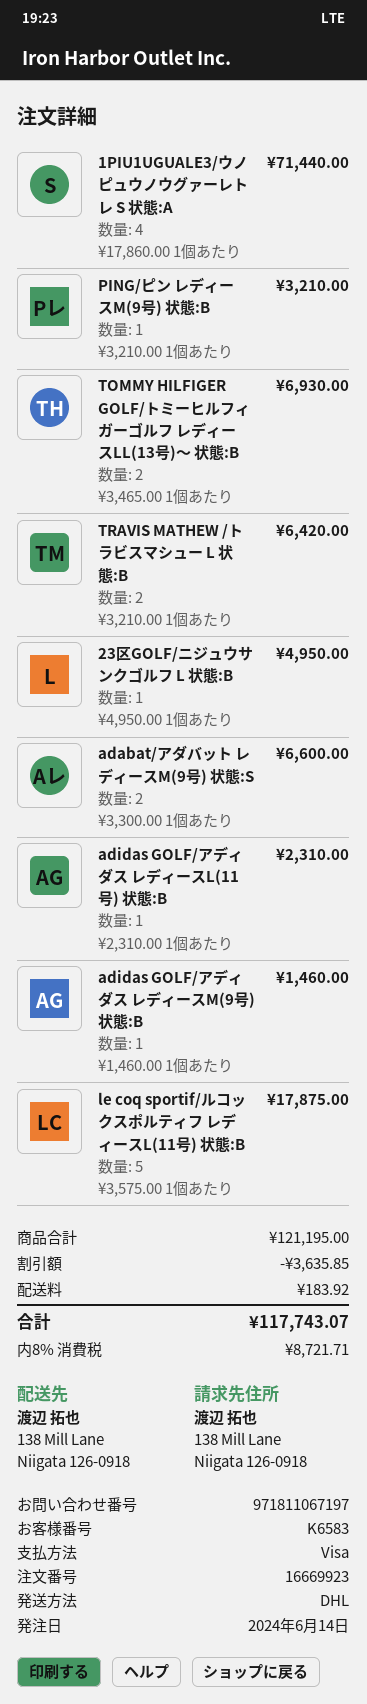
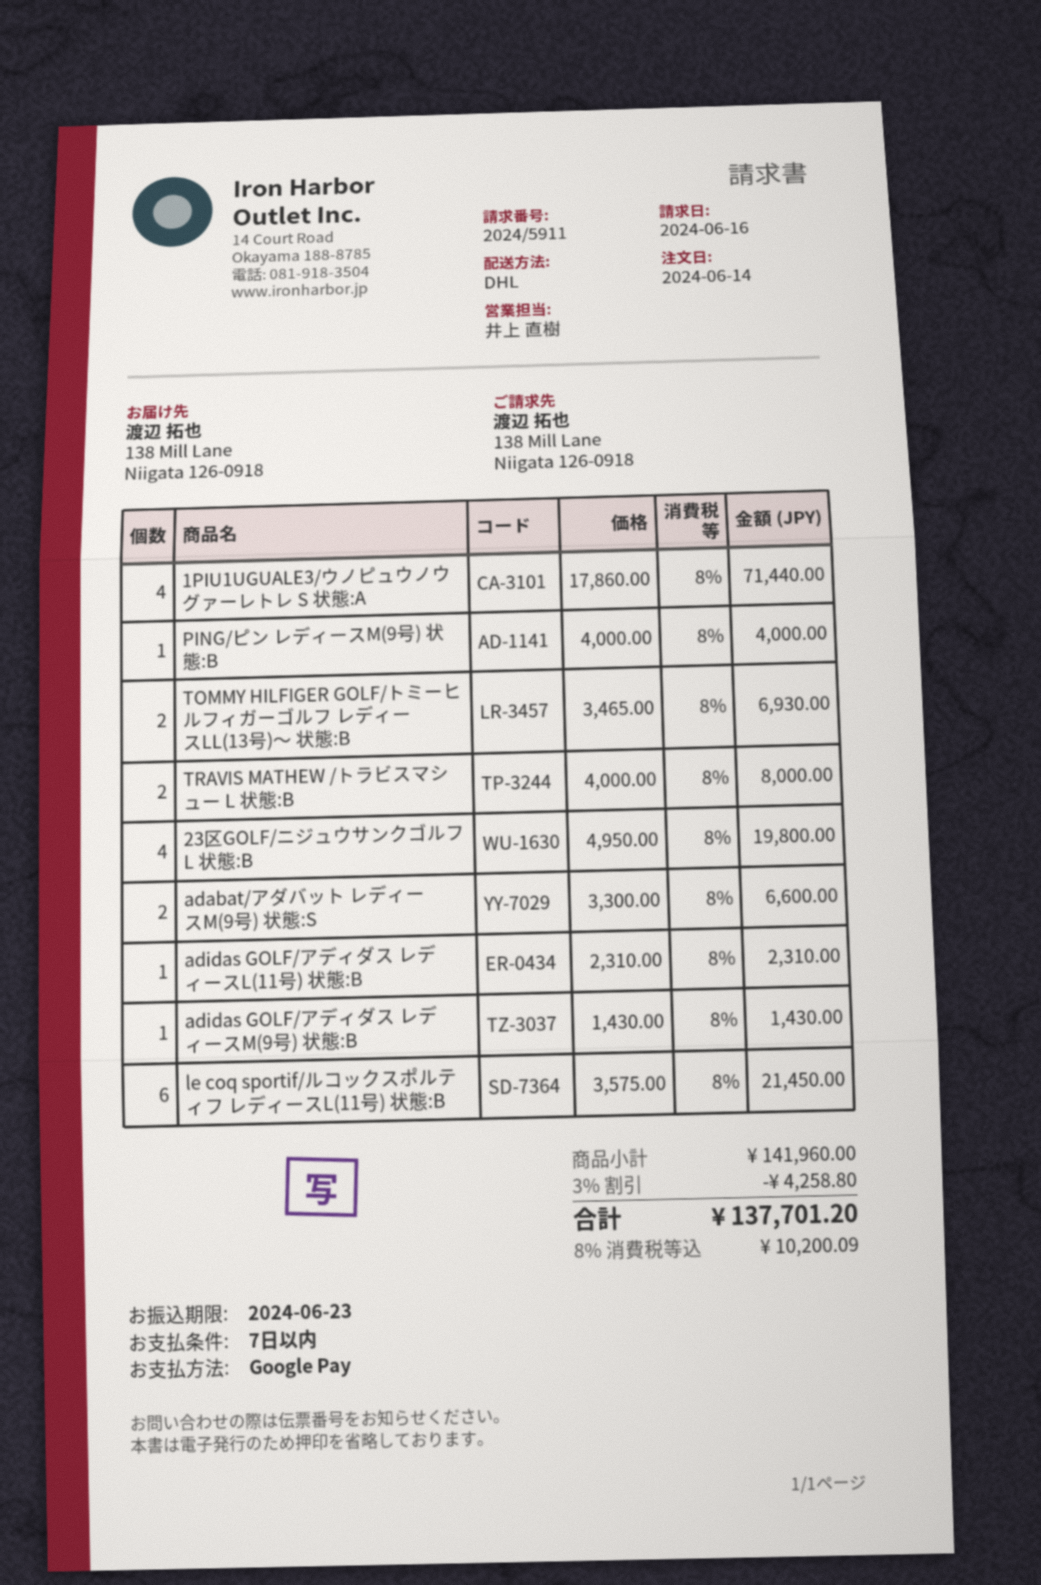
payment method: Visa -> Google Pay
PING/ピン レディースM(9号) 状態:B: 1 x 3210.00 = 3210.00 -> 1 x 4000.00 = 4000.00
TRAVIS MATHEW /トラビスマシュー L 状態:B: 2 x 3210.00 = 6420.00 -> 2 x 4000.00 = 8000.00
23区GOLF/ニジュウサンクゴルフ L 状態:B: 1 x 4950.00 = 4950.00 -> 4 x 4950.00 = 19800.00
adidas GOLF/アディダス レディースM(9号) 状態:B: 1 x 1460.00 = 1460.00 -> 1 x 1430.00 = 1430.00
le coq sportif/ルコックスポルティフ レディースL(11号) 状態:B: 5 x 3575.00 = 17875.00 -> 6 x 3575.00 = 21450.00
subtotal: 121195.00 -> 141960.00
discount: 3635.85 -> 4258.80
shipping: 183.92 -> none
tax: 8% = 8721.71 -> 8% = 10200.09
total: 117743.07 -> 137701.20

